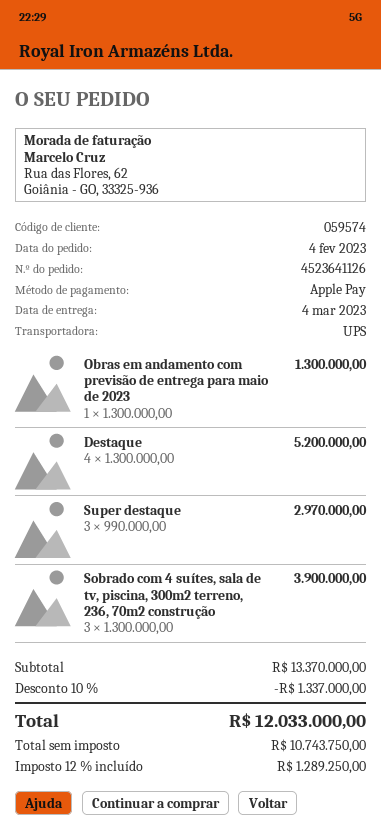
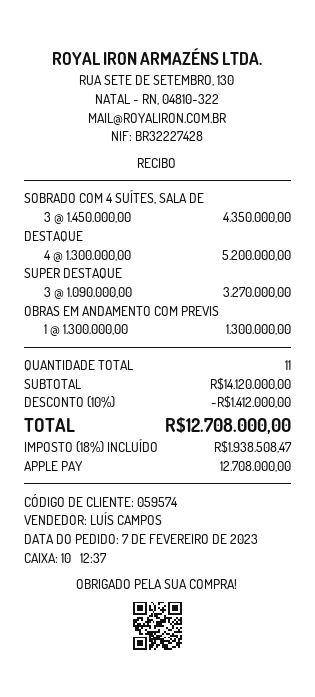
order date: 2023-02-04 -> 2023-02-07
Super destaque: 3 x 990000.00 = 2970000.00 -> 3 x 1090000.00 = 3270000.00
Sobrado com 4 suítes, sala de tv, piscina, 300m2 terreno, 236, 70m2 construção: 3 x 1300000.00 = 3900000.00 -> 3 x 1450000.00 = 4350000.00
subtotal: 13370000.00 -> 14120000.00
discount: 10% = 1337000.00 -> 10% = 1412000.00
tax: 12% = 1289250.00 -> 18% = 1938508.47
total: 12033000.00 -> 12708000.00

